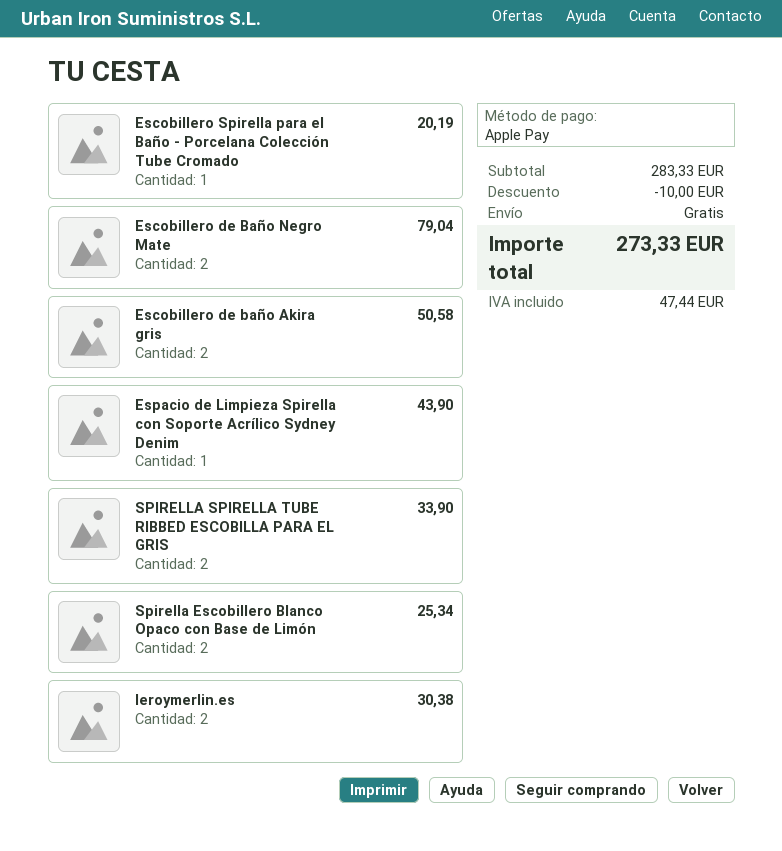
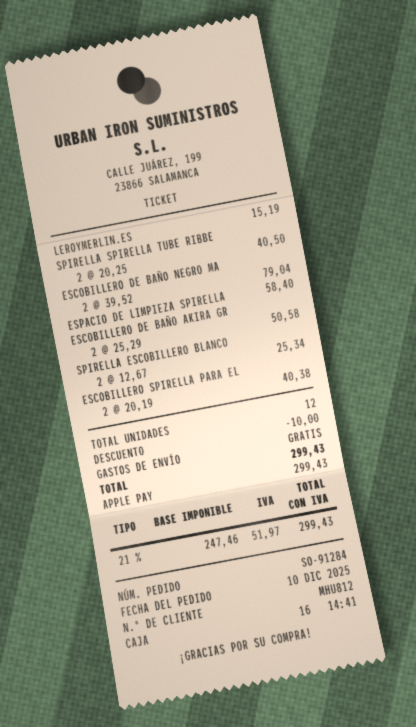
Escobillero Spirella para el Baño - Porcelana Colección Tube Cromado: 1 for 20.19 -> 2 for 40.38
Espacio de Limpieza Spirella con Soporte Acrílico Sydney Denim: 1 for 43.90 -> 1 for 58.40
SPIRELLA SPIRELLA TUBE RIBBED ESCOBILLA PARA EL GRIS: 2 for 33.90 -> 2 for 40.50
leroymerlin.es: 2 for 30.38 -> 1 for 15.19
tax: 47.44 -> 51.97
total: 273.33 -> 299.43

